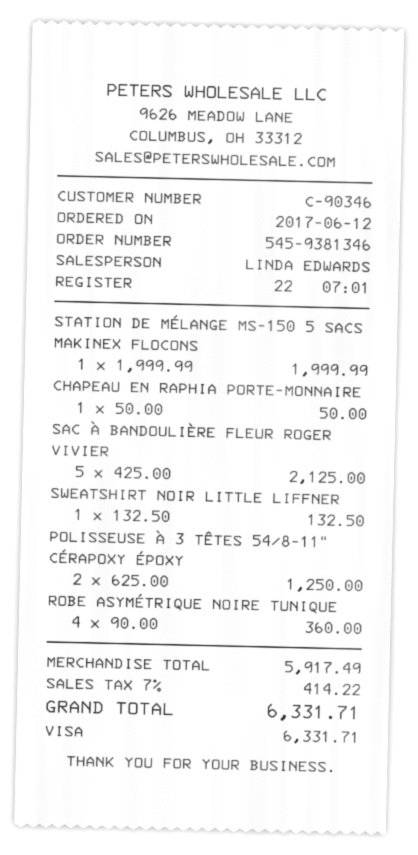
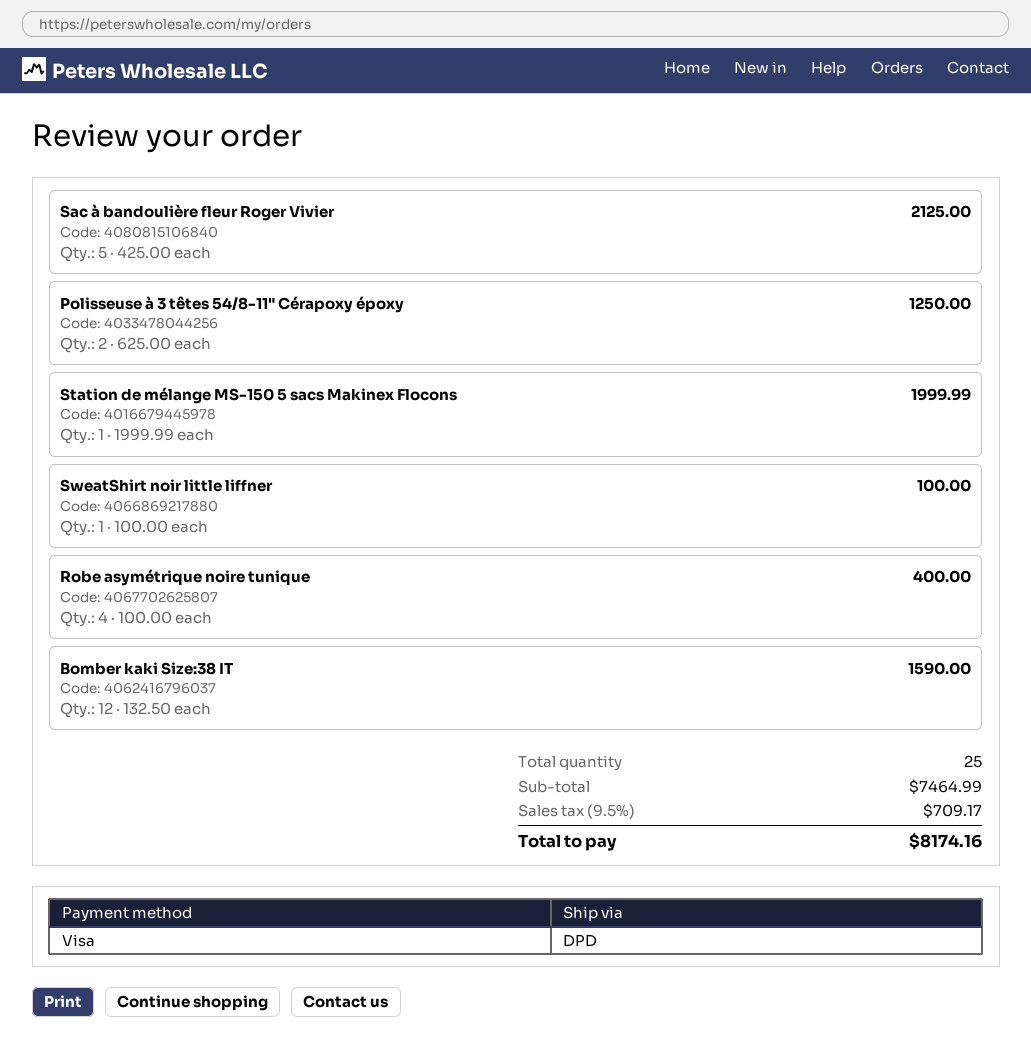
CHAPEAU EN RAPHIA PORTE-MONNAIRE: 1 x 50.00 = 50.00 -> none
SWEATSHIRT NOIR LITTLE LIFFNER: 1 x 132.50 = 132.50 -> 1 x 100.00 = 100.00
ROBE ASYMÉTRIQUE NOIRE TUNIQUE: 4 x 90.00 = 360.00 -> 4 x 100.00 = 400.00
Bomber kaki Size:38 IT: none -> 12 x 132.50 = 1590.00
subtotal: 5917.49 -> 7464.99
tax: 7% = 414.22 -> 9.5% = 709.17
total: 6331.71 -> 8174.16

